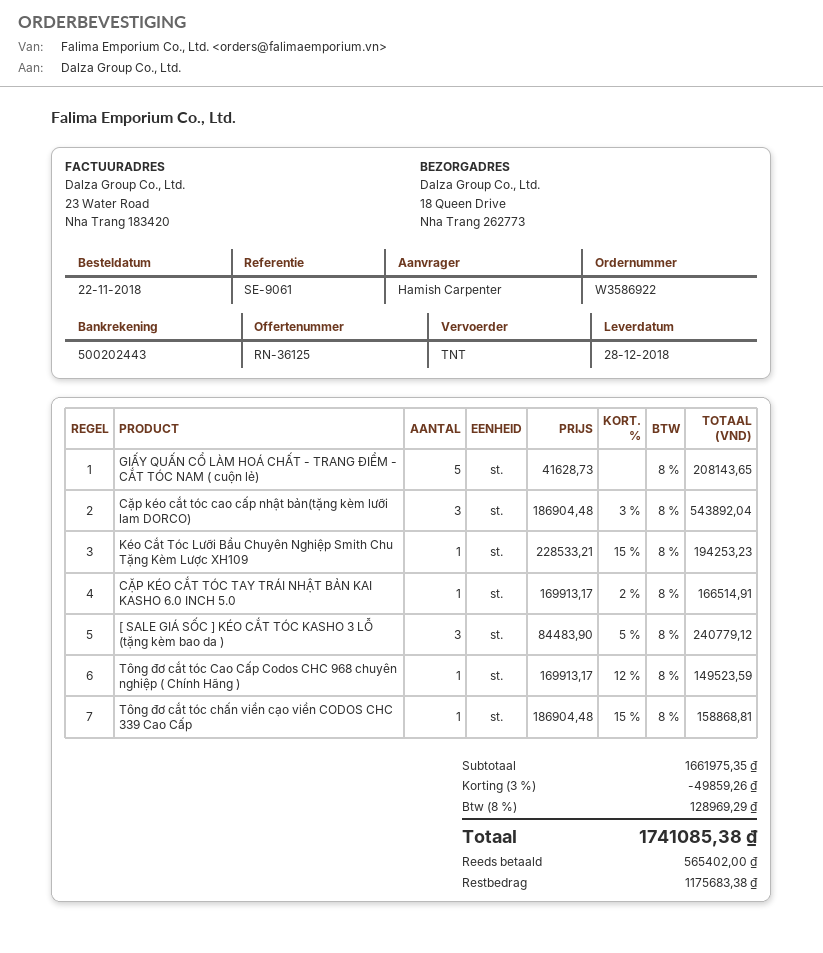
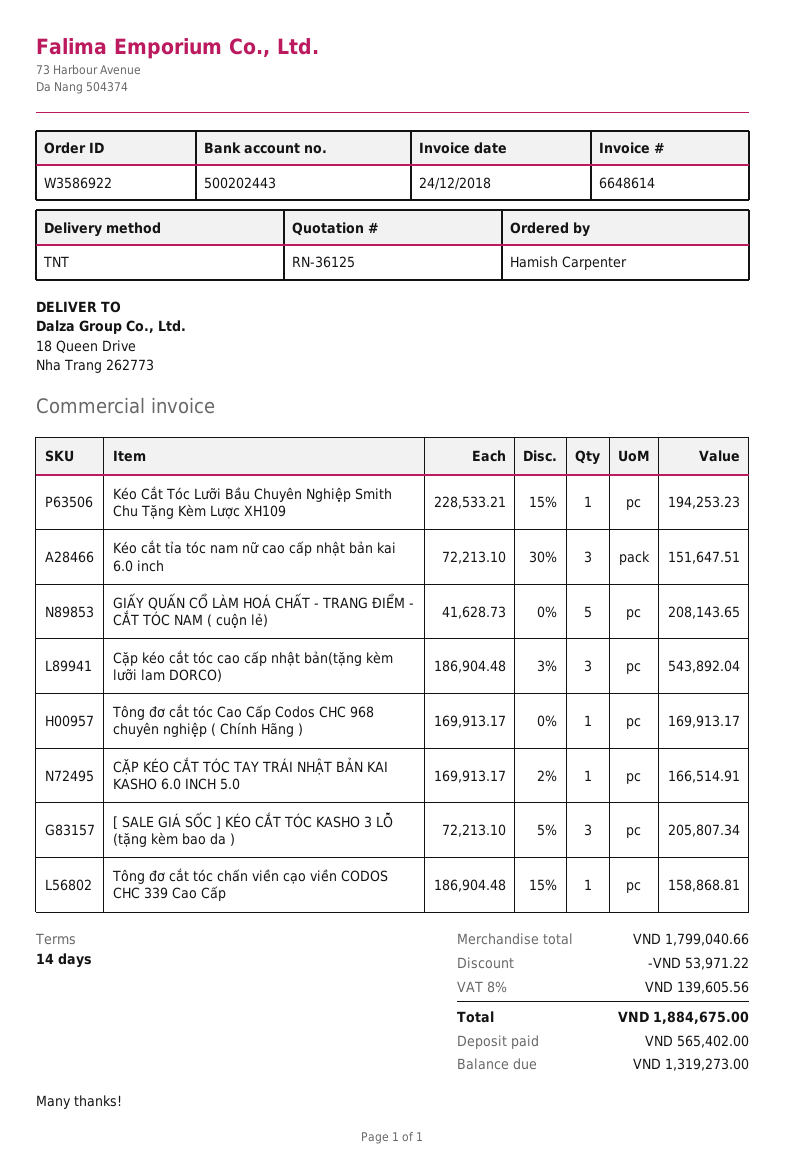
[ SALE GIÁ SỐC ] KÉO CẮT TÓC KASHO 3 LỖ (tặng kèm bao da ): 3 x 84483.90 - 5% = 240779.12 -> 3 x 72213.10 - 5% = 205807.34
Tông đơ cắt tóc Cao Cấp Codos CHC 968 chuyên nghiệp ( Chính Hãng ): 1 x 169913.17 - 12% = 149523.59 -> 1 x 169913.17 = 169913.17
Kéo cắt tỉa tóc nam nữ cao cấp nhật bản kai 6.0 inch: none -> 3 x 72213.10 - 30% = 151647.51
subtotal: 1661975.35 -> 1799040.66
discount: 49859.26 -> 53971.22
tax: 8% = 128969.29 -> 8% = 139605.56
total: 1741085.38 -> 1884675.00
balance: 1175683.38 -> 1319273.00

